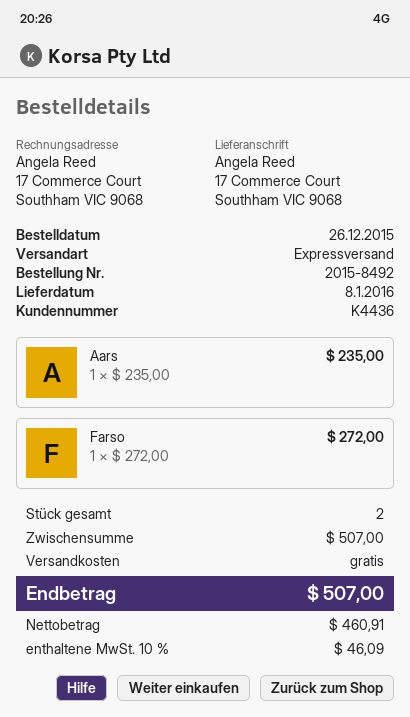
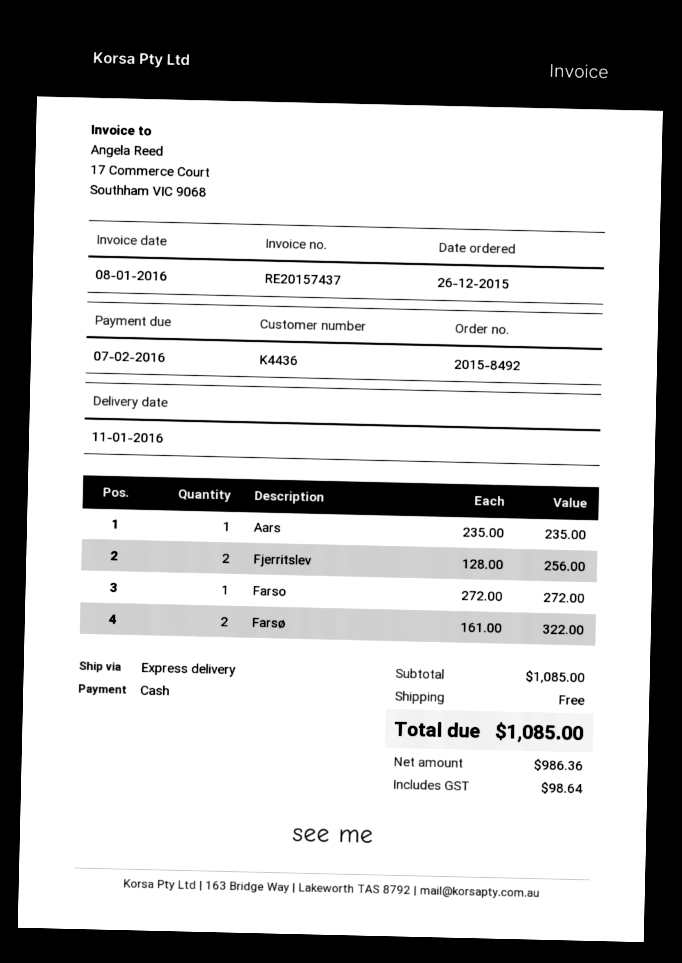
delivery date: 2016-01-08 -> 2016-01-11
Fjerritslev: none -> 2 x 128.00 = 256.00
Farsø: none -> 2 x 161.00 = 322.00
subtotal: 507.00 -> 1085.00
net: 460.91 -> 986.36
tax: 46.09 -> 98.64
total: 507.00 -> 1085.00

